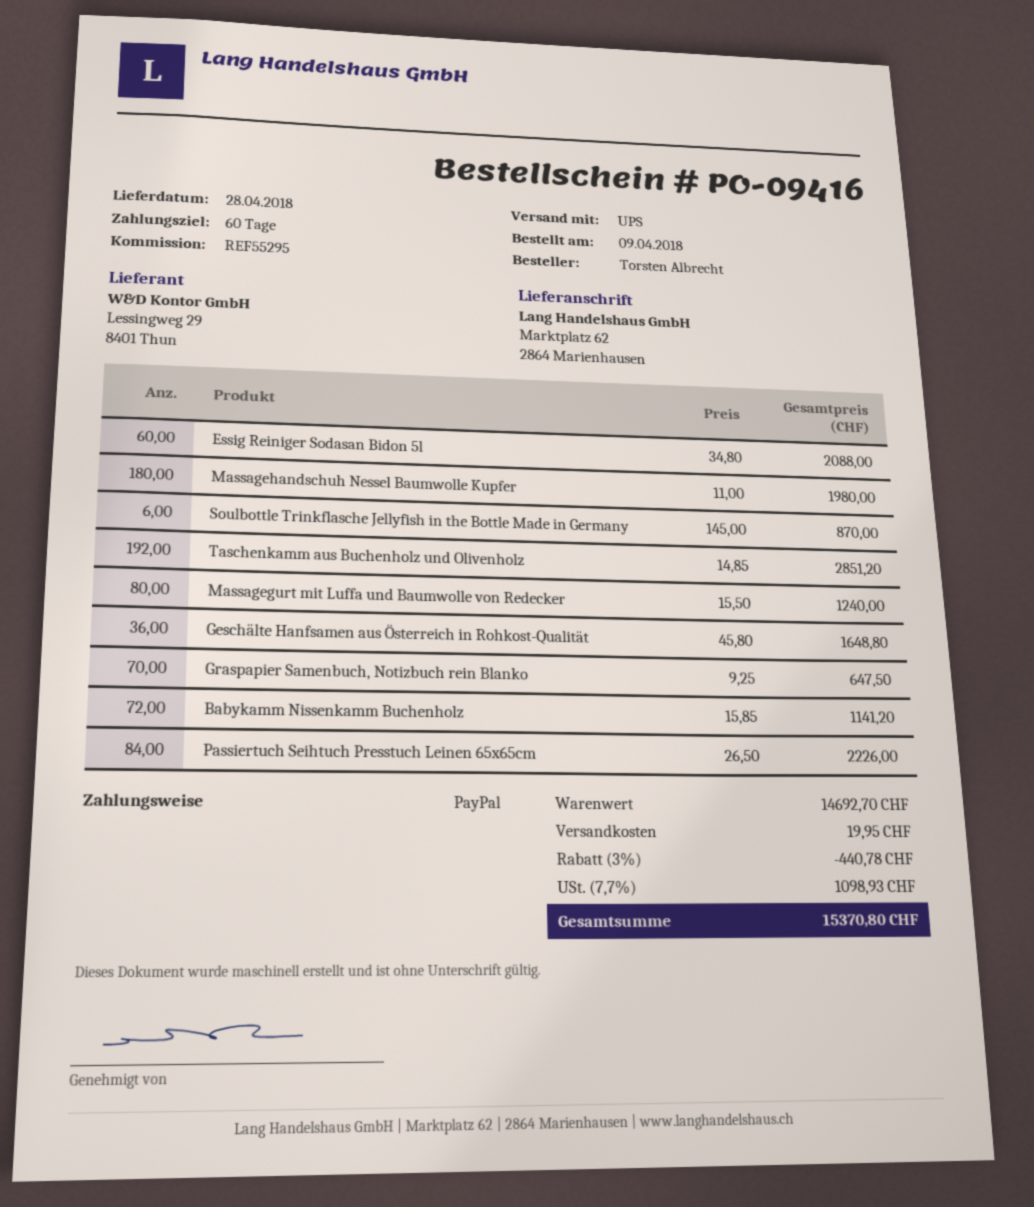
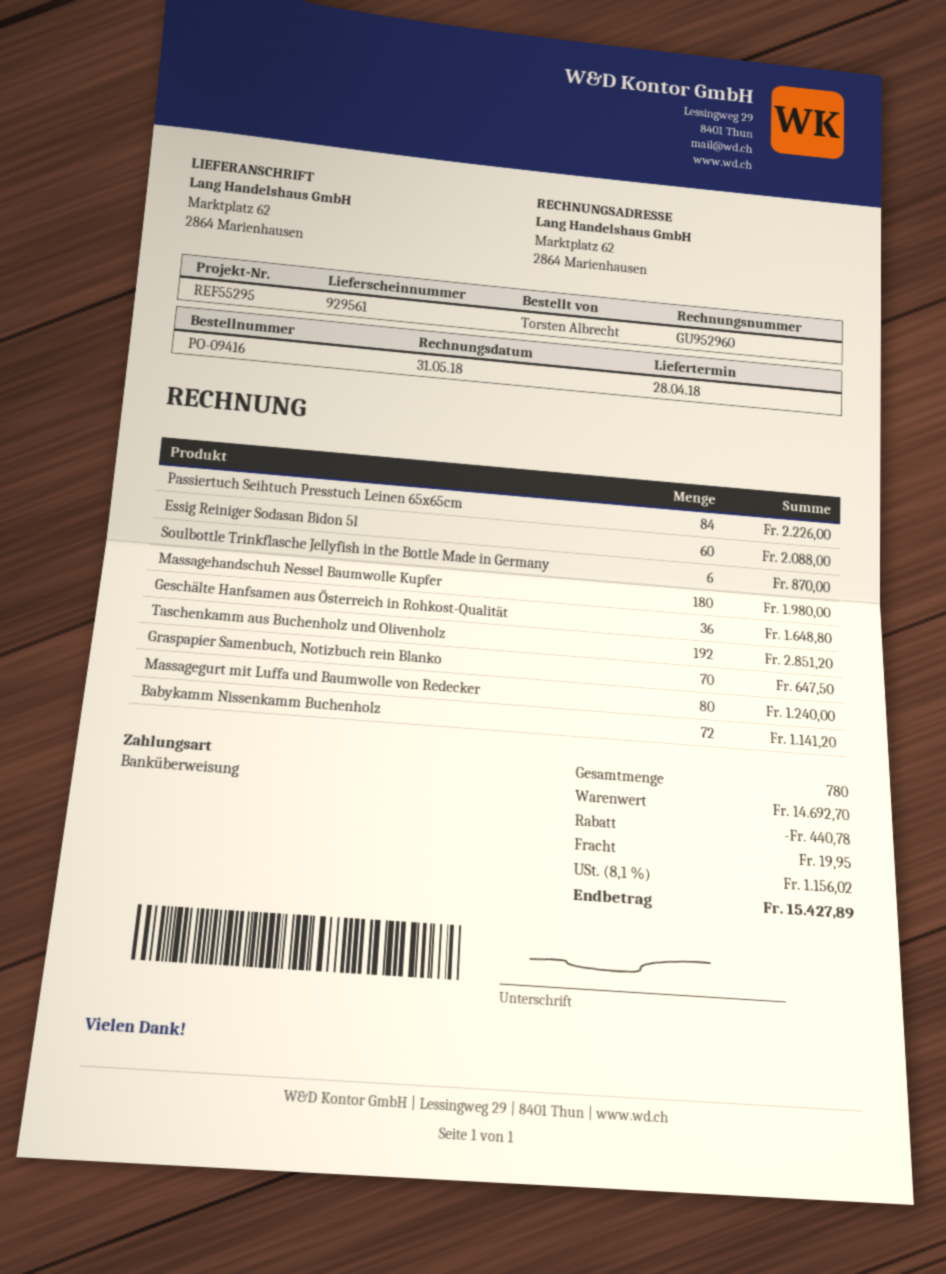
payment method: PayPal -> bank transfer
tax: 7.7% = 1098.93 -> 8.1% = 1156.02
total: 15370.80 -> 15427.89

